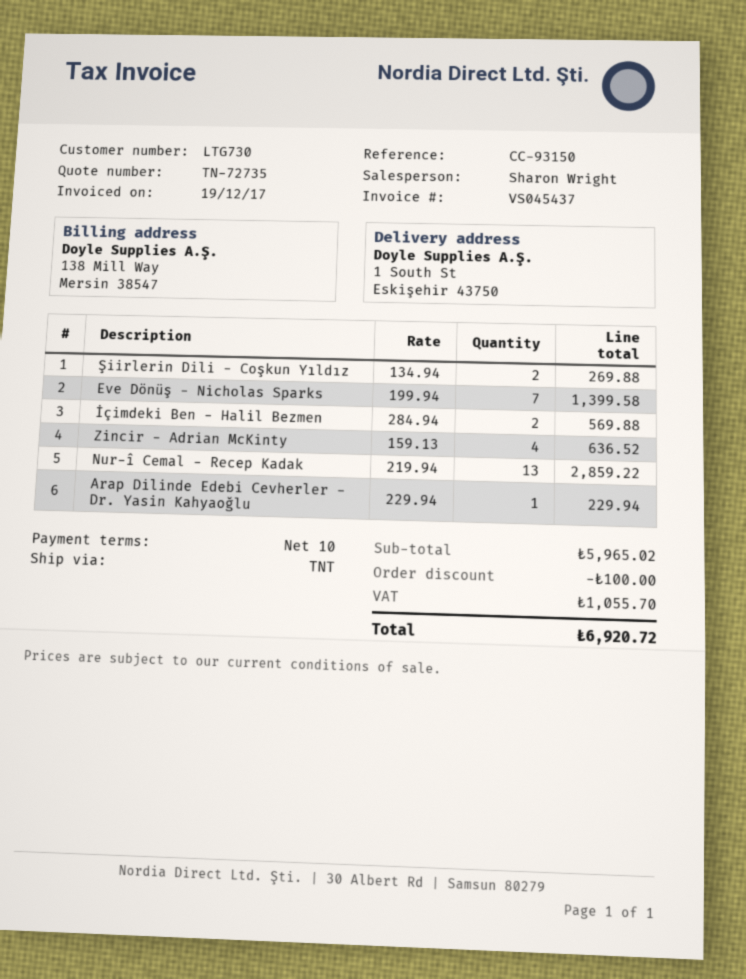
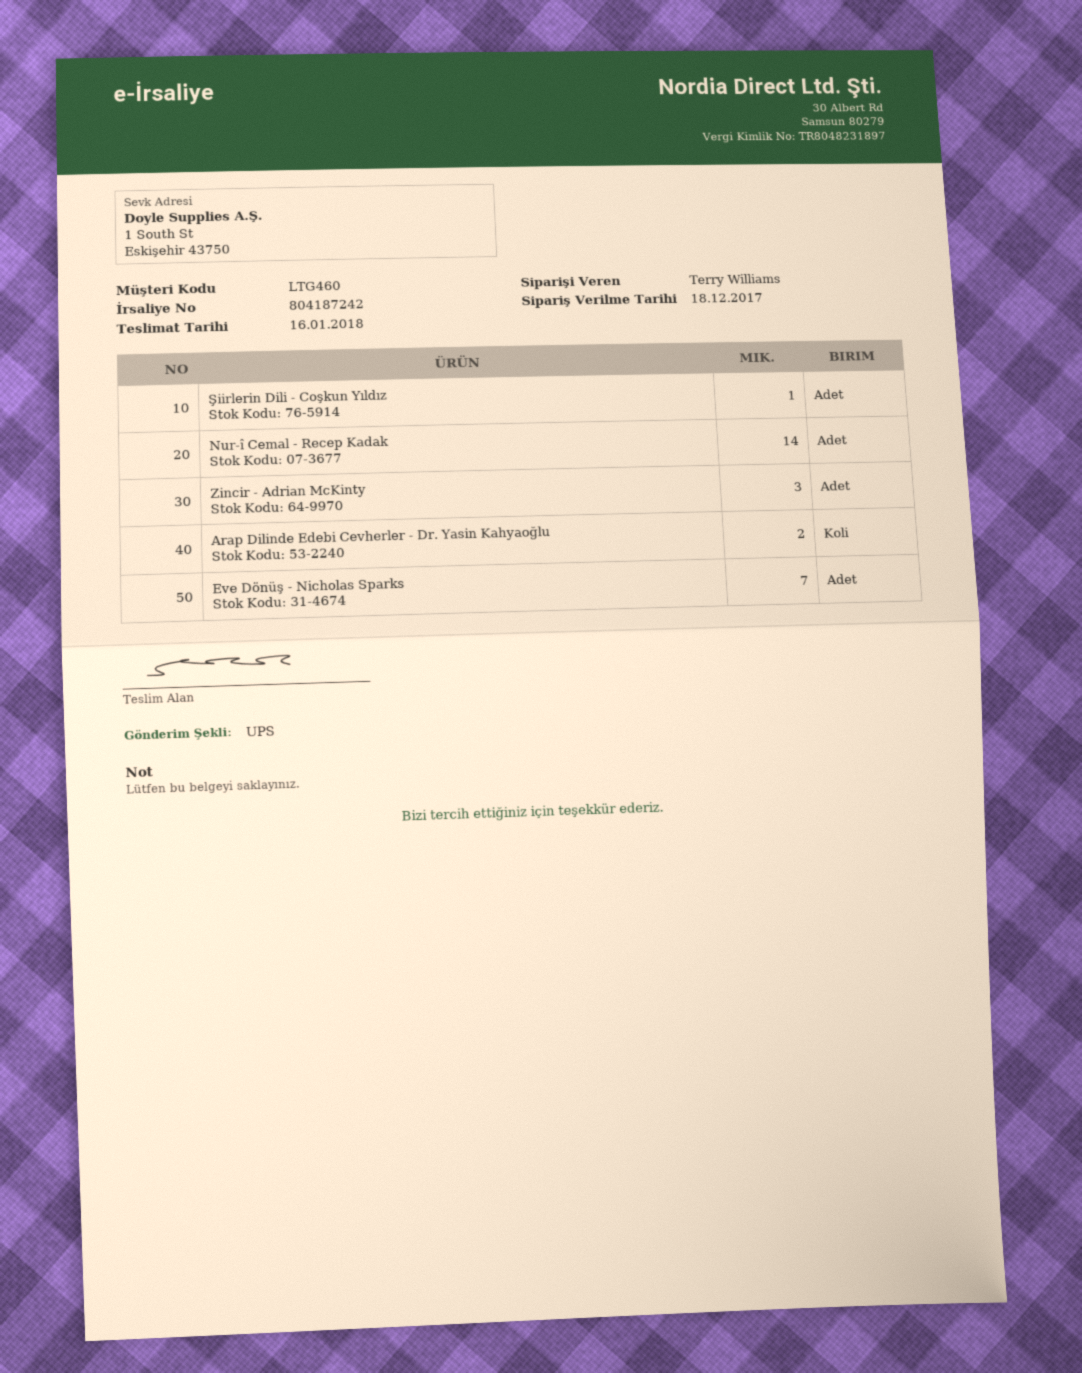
customer number: LTG730 -> LTG460
shipping method: TNT -> UPS
Şiirlerin Dili - Coşkun Yıldız: 2 -> 1
İçimdeki Ben - Halil Bezmen: 2 -> none
Zincir - Adrian McKinty: 4 -> 3
Nur-î Cemal - Recep Kadak: 13 -> 14
Arap Dilinde Edebi Cevherler - Dr. Yasin Kahyaoğlu: 1 -> 2

